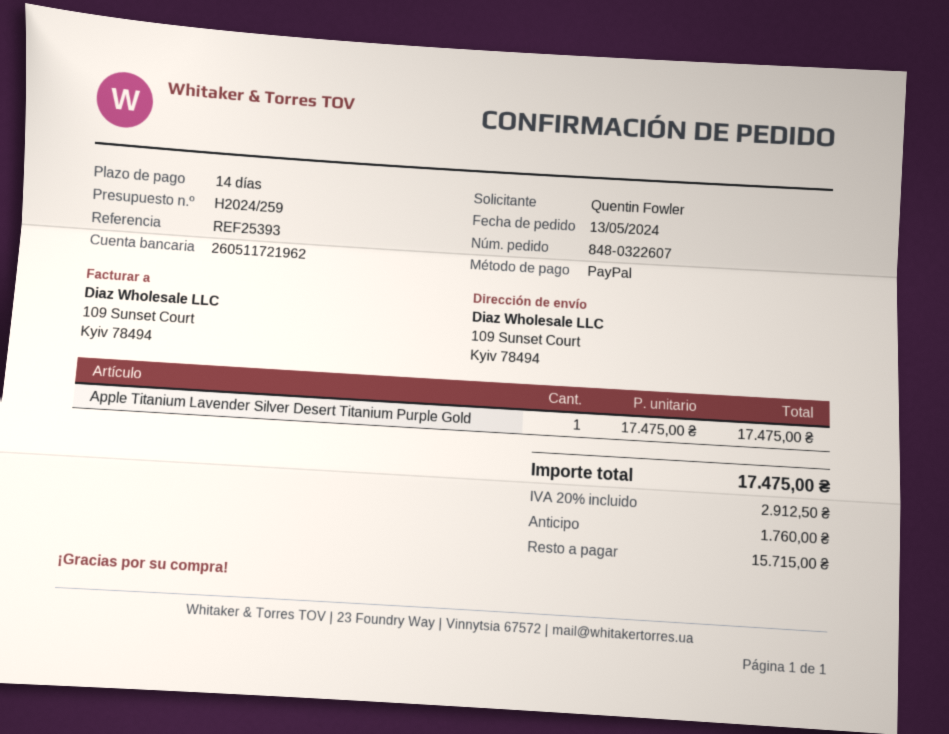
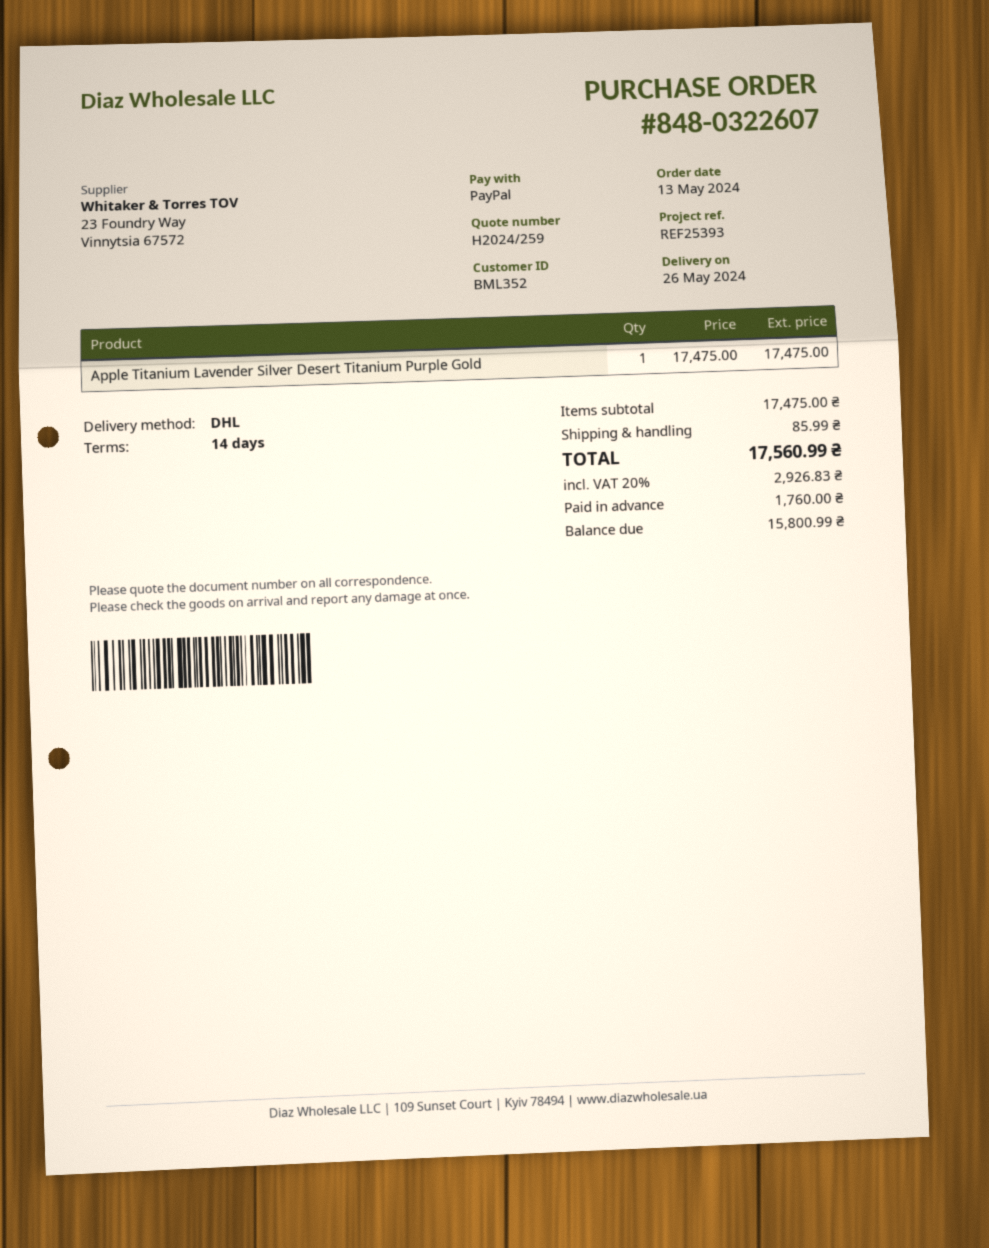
shipping: none -> 85.99
tax: 20% = 2912.50 -> 20% = 2926.83
total: 17475.00 -> 17560.99
balance: 15715.00 -> 15800.99

